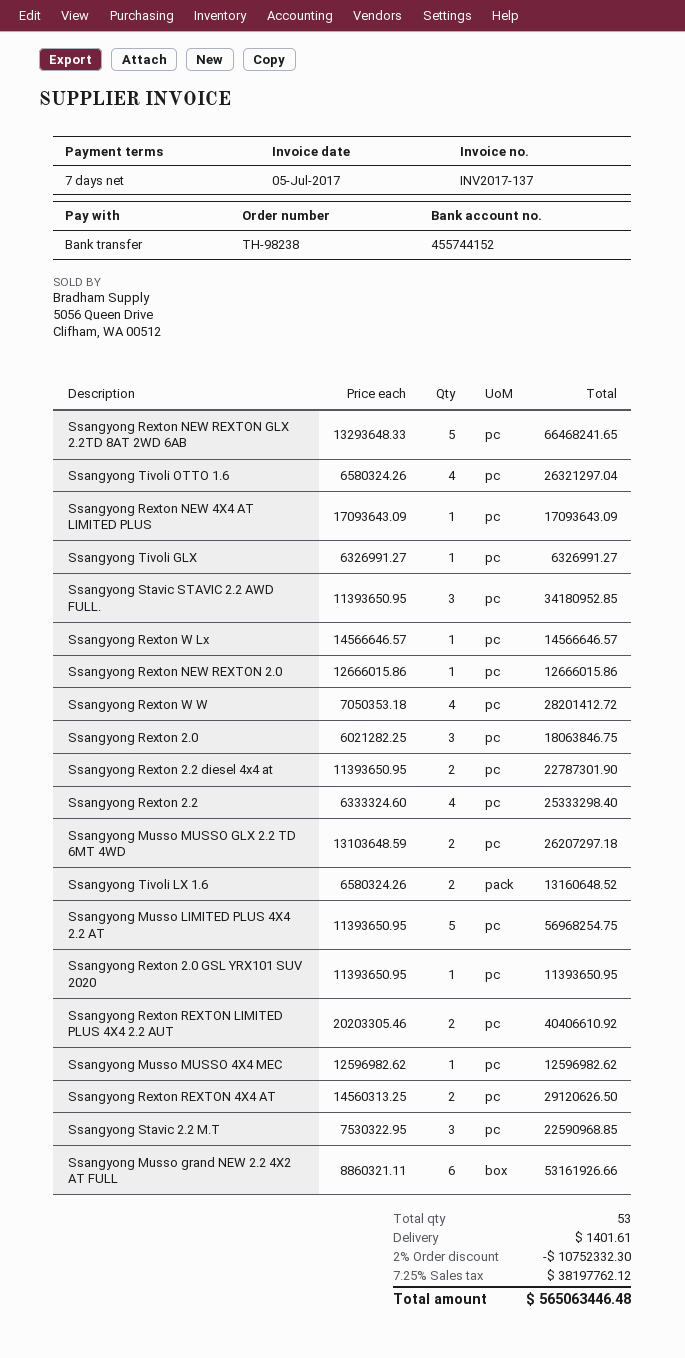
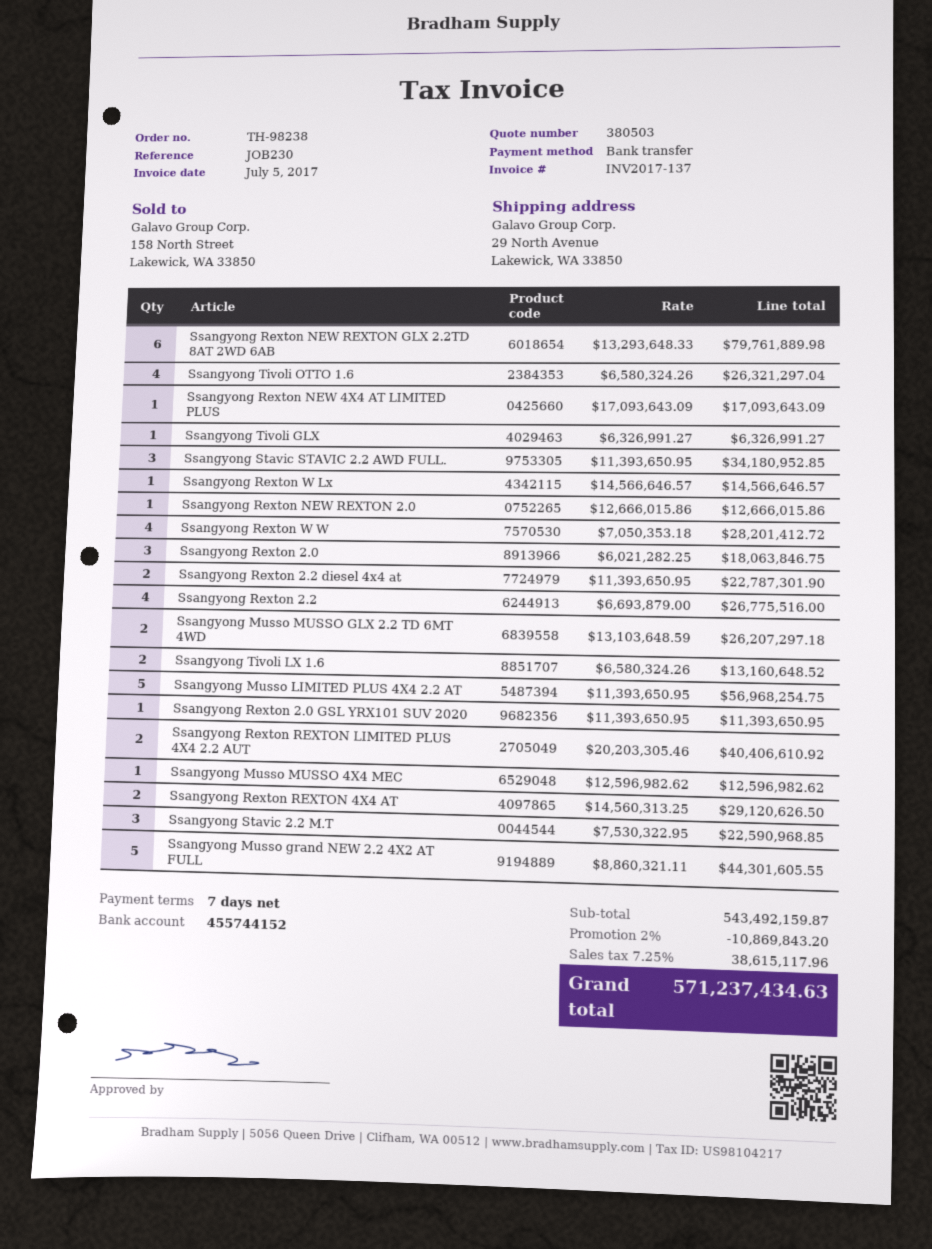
Ssangyong Rexton NEW REXTON GLX 2.2TD 8AT 2WD 6AB: 5 x 13293648.33 = 66468241.65 -> 6 x 13293648.33 = 79761889.98
Ssangyong Rexton 2.2: 4 x 6333324.60 = 25333298.40 -> 4 x 6693879.00 = 26775516.00
Ssangyong Musso grand NEW 2.2 4X2 AT FULL: 6 x 8860321.11 = 53161926.66 -> 5 x 8860321.11 = 44301605.55
discount: 2% = 10752332.30 -> 2% = 10869843.20
shipping: 1401.61 -> none
tax: 7.25% = 38197762.12 -> 7.25% = 38615117.96
total: 565063446.48 -> 571237434.63

